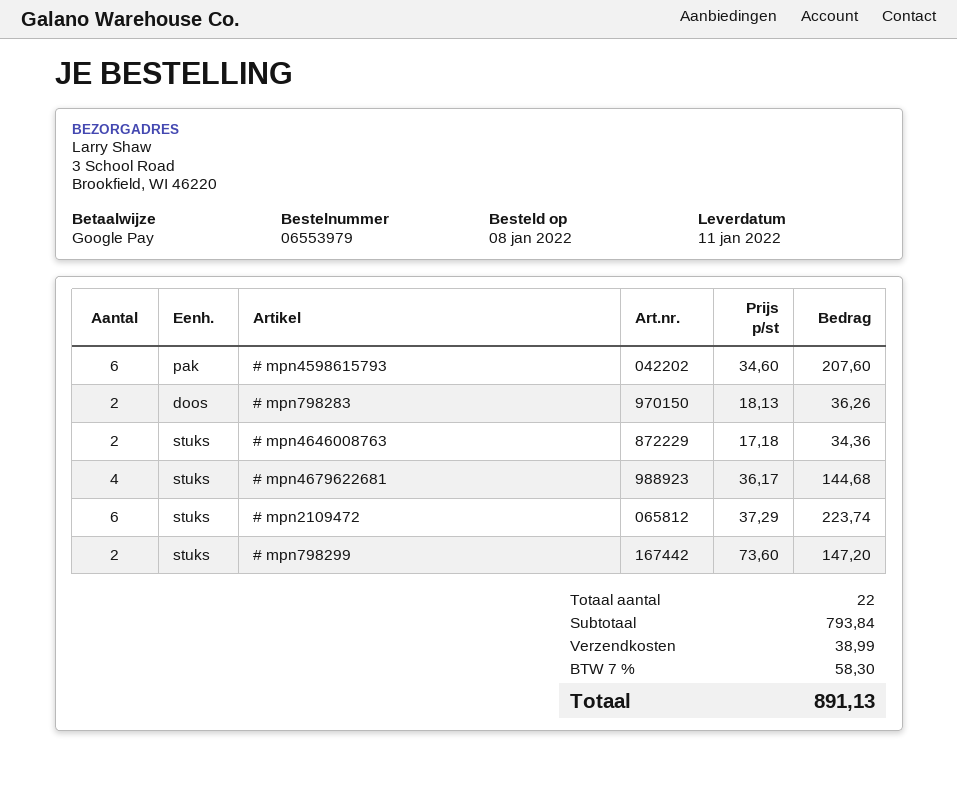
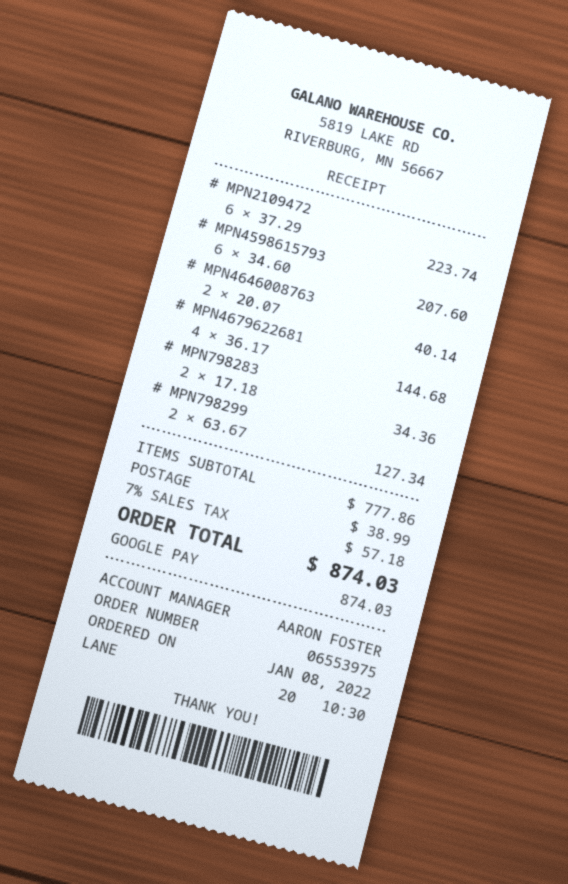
order number: 06553979 -> 06553975
# mpn798283: 2 x 18.13 = 36.26 -> 2 x 17.18 = 34.36
# mpn4646008763: 2 x 17.18 = 34.36 -> 2 x 20.07 = 40.14
# mpn798299: 2 x 73.60 = 147.20 -> 2 x 63.67 = 127.34
subtotal: 793.84 -> 777.86
tax: 7% = 58.30 -> 7% = 57.18
total: 891.13 -> 874.03

